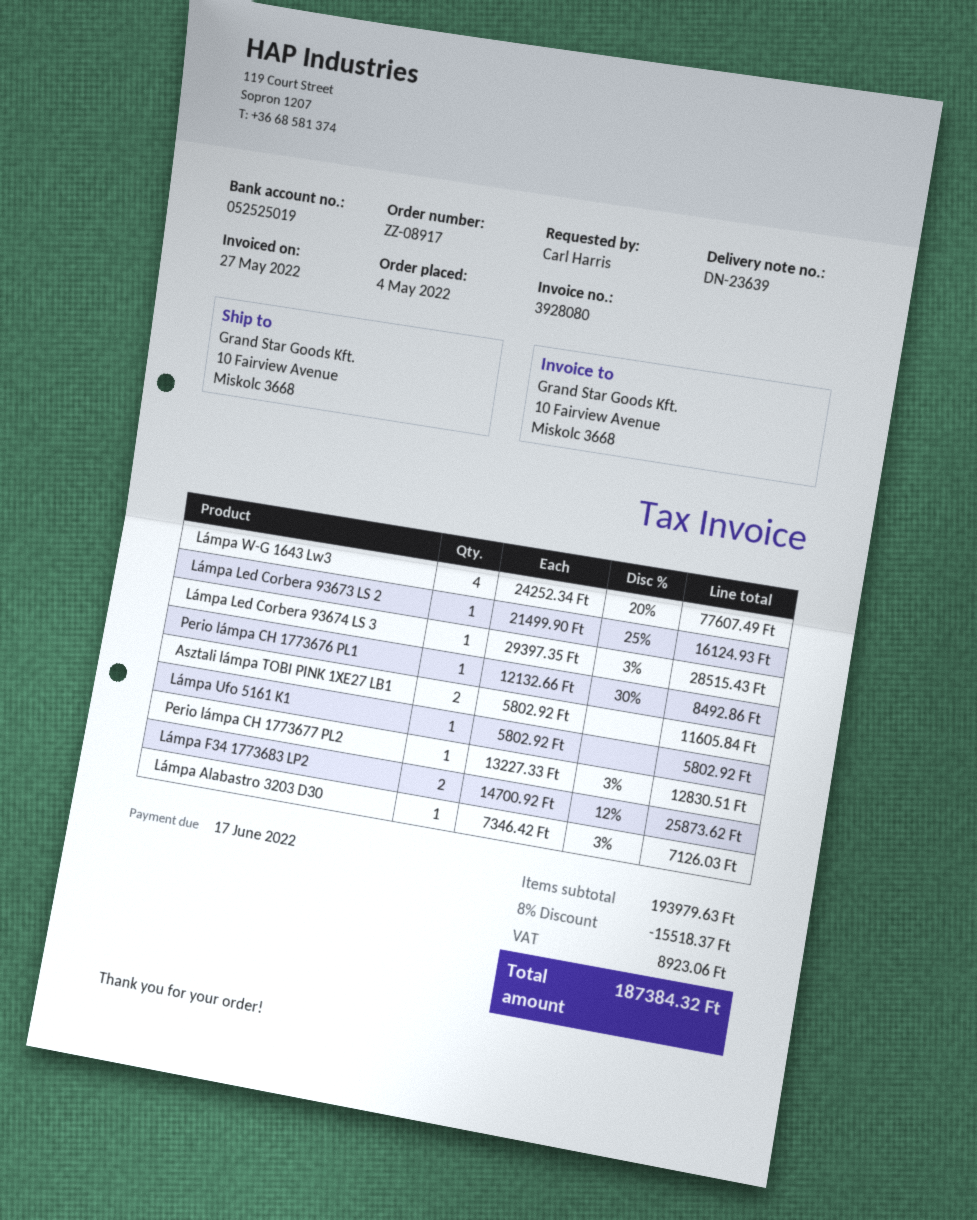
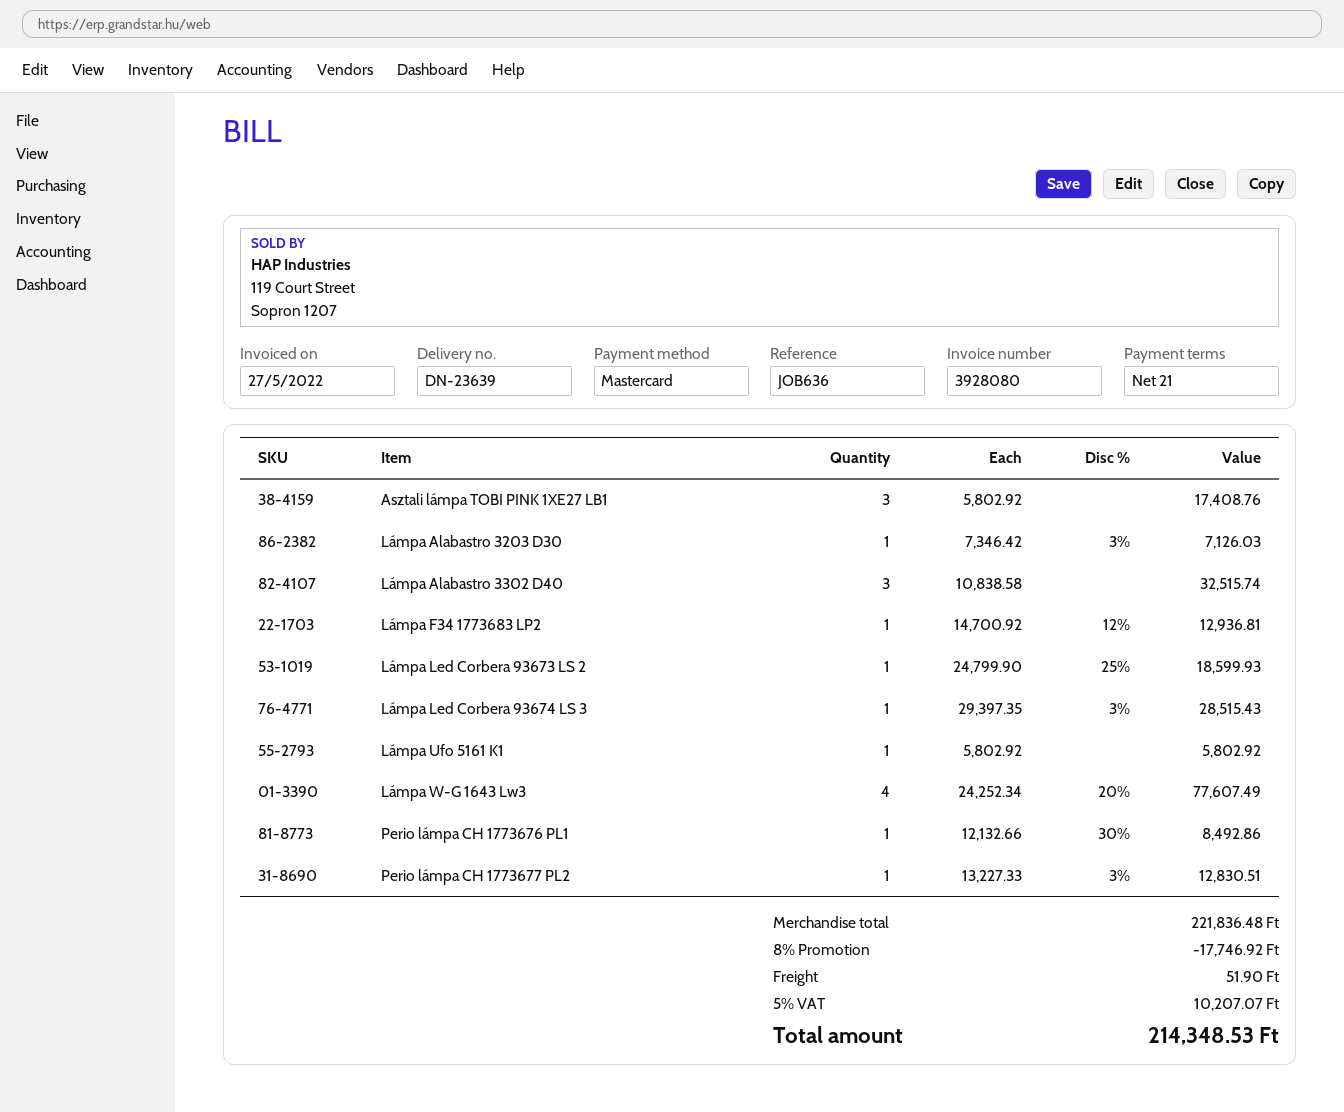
Lámpa Led Corbera 93673 LS 2: 1 x 21499.90 - 25% = 16124.93 -> 1 x 24799.90 - 25% = 18599.93
Asztali lámpa TOBI PINK 1XE27 LB1: 2 x 5802.92 = 11605.84 -> 3 x 5802.92 = 17408.76
Lámpa F34 1773683 LP2: 2 x 14700.92 - 12% = 25873.62 -> 1 x 14700.92 - 12% = 12936.81
Lámpa Alabastro 3302 D40: none -> 3 x 10838.58 = 32515.74
subtotal: 193979.63 -> 221836.48
discount: 8% = 15518.37 -> 8% = 17746.92
shipping: none -> 51.90
tax: 8923.06 -> 10207.07
total: 187384.32 -> 214348.53

